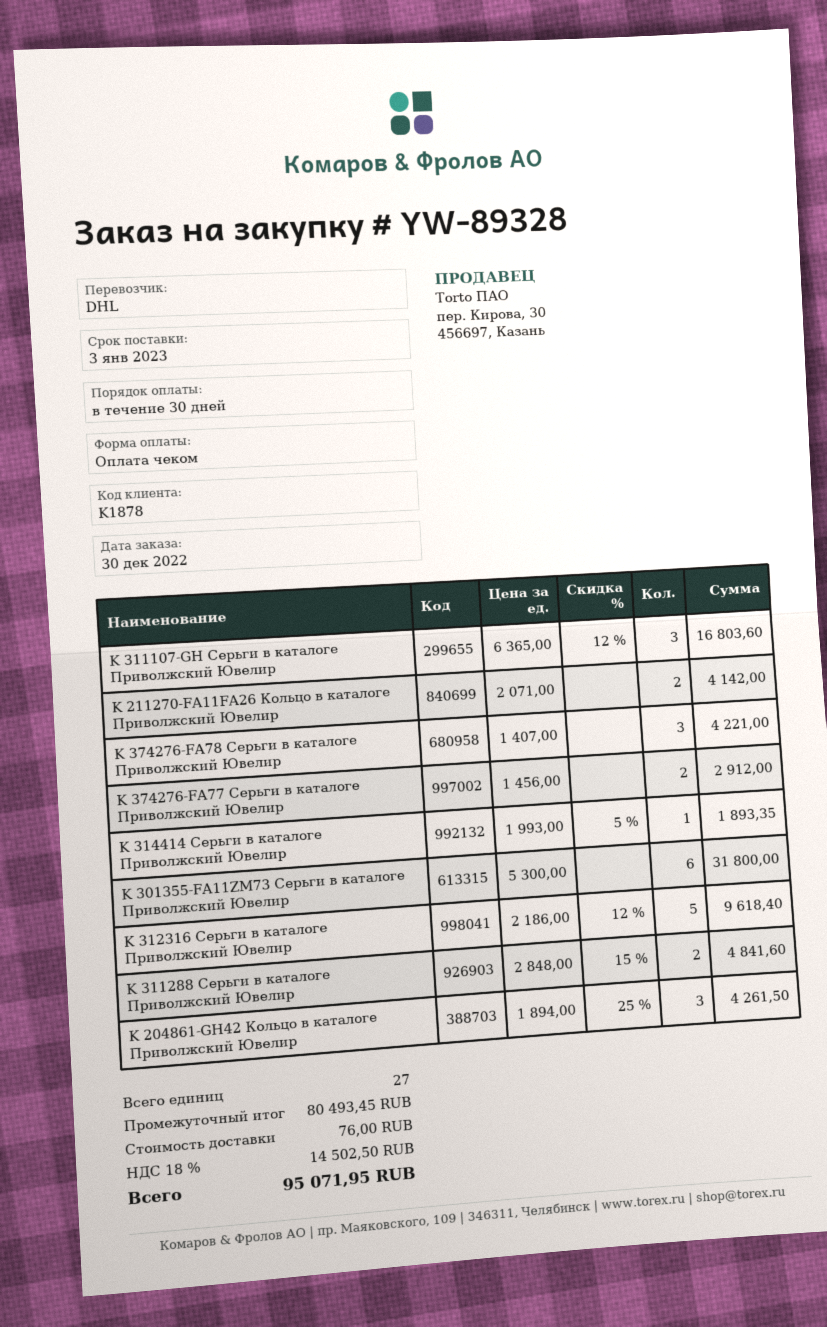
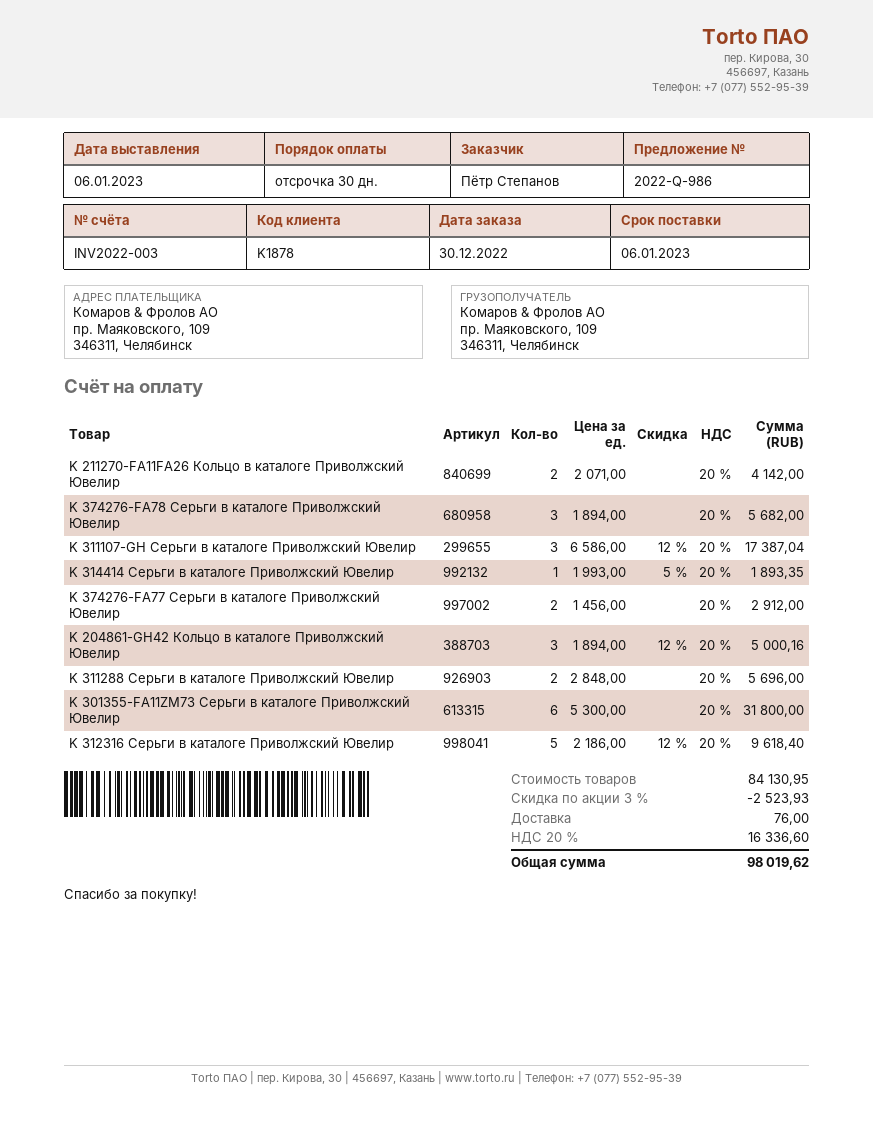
delivery date: 2023-01-03 -> 2023-01-06
K 311107-GH Серьги в каталоге Приволжский Ювелир: 3 x 6365.00 - 12% = 16803.60 -> 3 x 6586.00 - 12% = 17387.04
K 374276-FA78 Серьги в каталоге Приволжский Ювелир: 3 x 1407.00 = 4221.00 -> 3 x 1894.00 = 5682.00
K 311288 Серьги в каталоге Приволжский Ювелир: 2 x 2848.00 - 15% = 4841.60 -> 2 x 2848.00 = 5696.00
K 204861-GH42 Кольцо в каталоге Приволжский Ювелир: 3 x 1894.00 - 25% = 4261.50 -> 3 x 1894.00 - 12% = 5000.16
subtotal: 80493.45 -> 84130.95
discount: none -> 3% = 2523.93
tax: 18% = 14502.50 -> 20% = 16336.60
total: 95071.95 -> 98019.62

